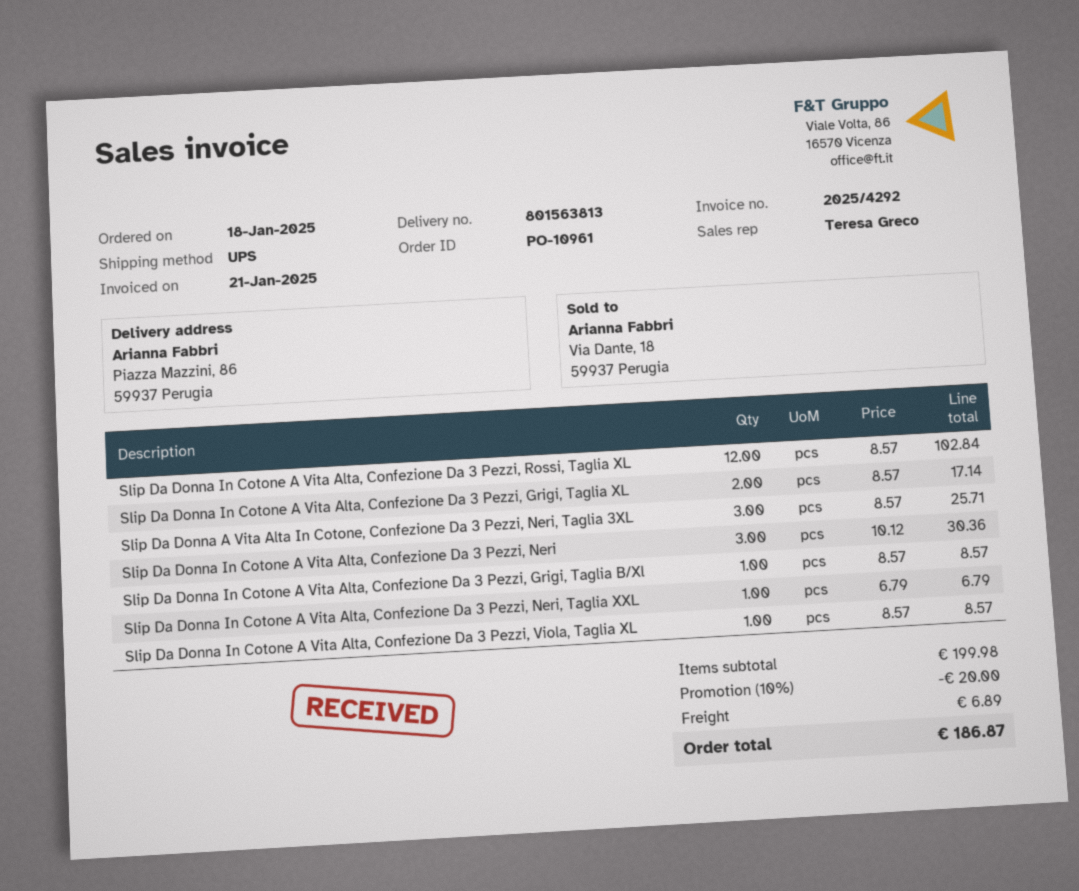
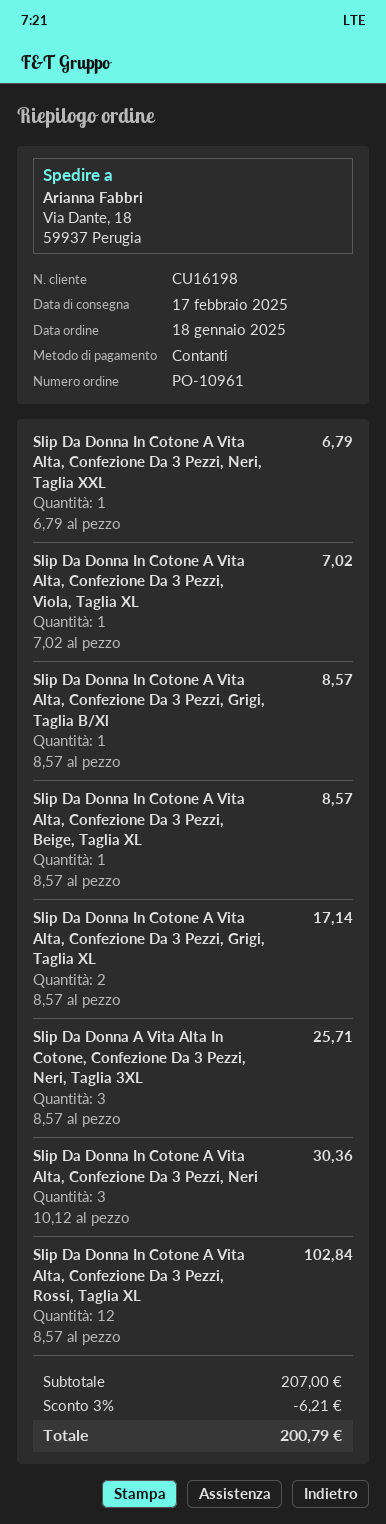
ship to: Piazza Mazzini, 86, 59937 Perugia -> Via Dante, 18, 59937 Perugia
Slip Da Donna In Cotone A Vita Alta, Confezione Da 3 Pezzi, Viola, Taglia XL: 1 x 8.57 = 8.57 -> 1 x 7.02 = 7.02
Slip Da Donna In Cotone A Vita Alta, Confezione Da 3 Pezzi, Beige, Taglia XL: none -> 1 x 8.57 = 8.57
subtotal: 199.98 -> 207.00
discount: 10% = 20.00 -> 3% = 6.21
shipping: 6.89 -> none
total: 186.87 -> 200.79

